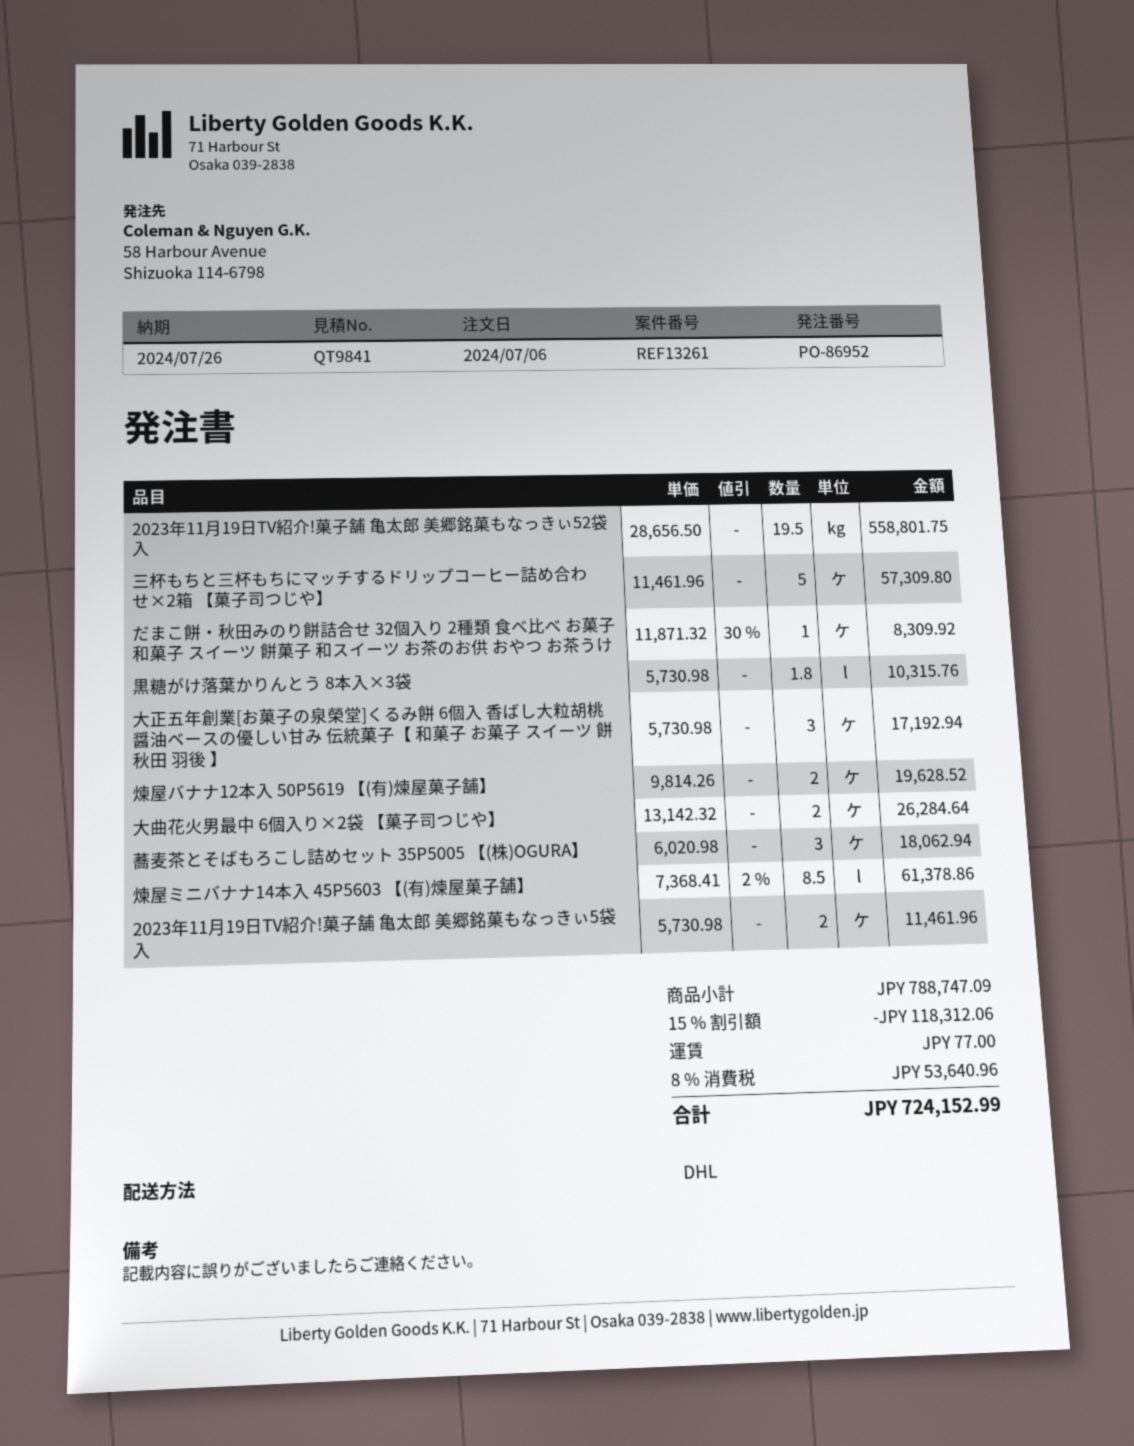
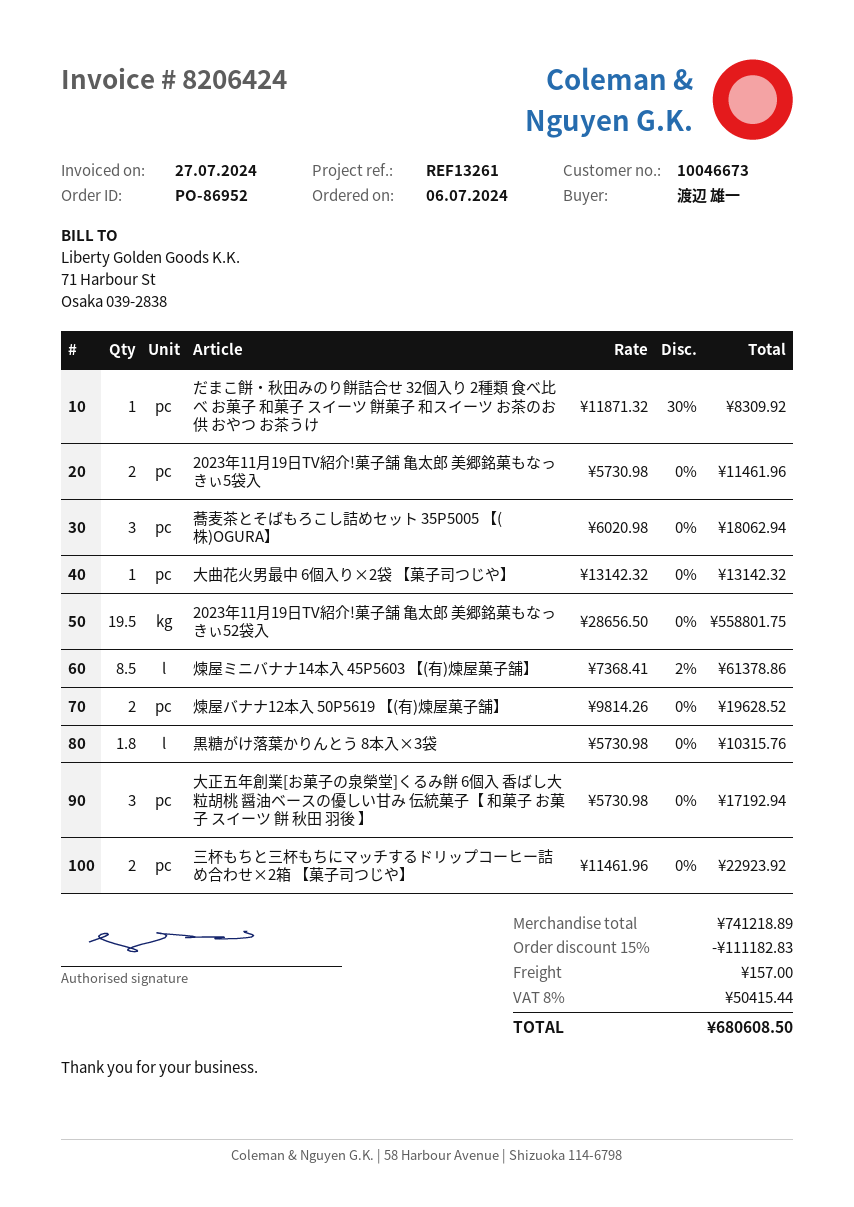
三杯もちと三杯もちにマッチするドリップコーヒー詰め合わせ×2箱 【菓子司つじや】: 5 x 11461.96 = 57309.80 -> 2 x 11461.96 = 22923.92
大曲花火男最中 6個入り×2袋 【菓子司つじや】: 2 x 13142.32 = 26284.64 -> 1 x 13142.32 = 13142.32
subtotal: 788747.09 -> 741218.89
discount: 15% = 118312.06 -> 15% = 111182.83
shipping: 77.00 -> 157.00
tax: 8% = 53640.96 -> 8% = 50415.44
total: 724152.99 -> 680608.50

